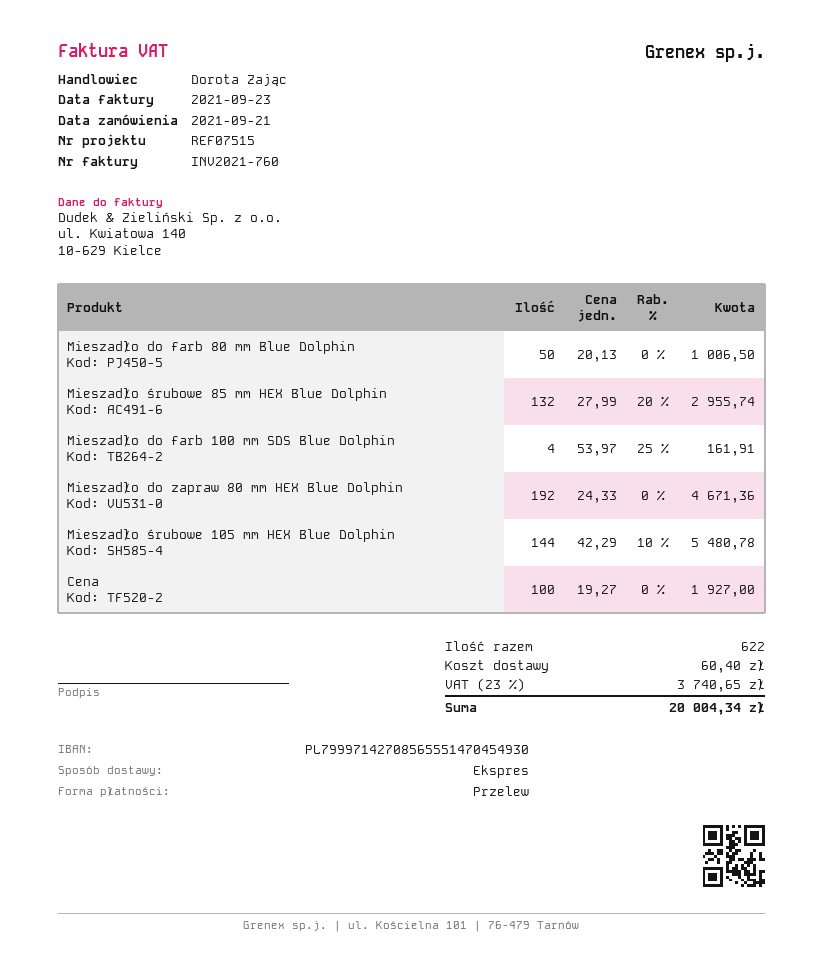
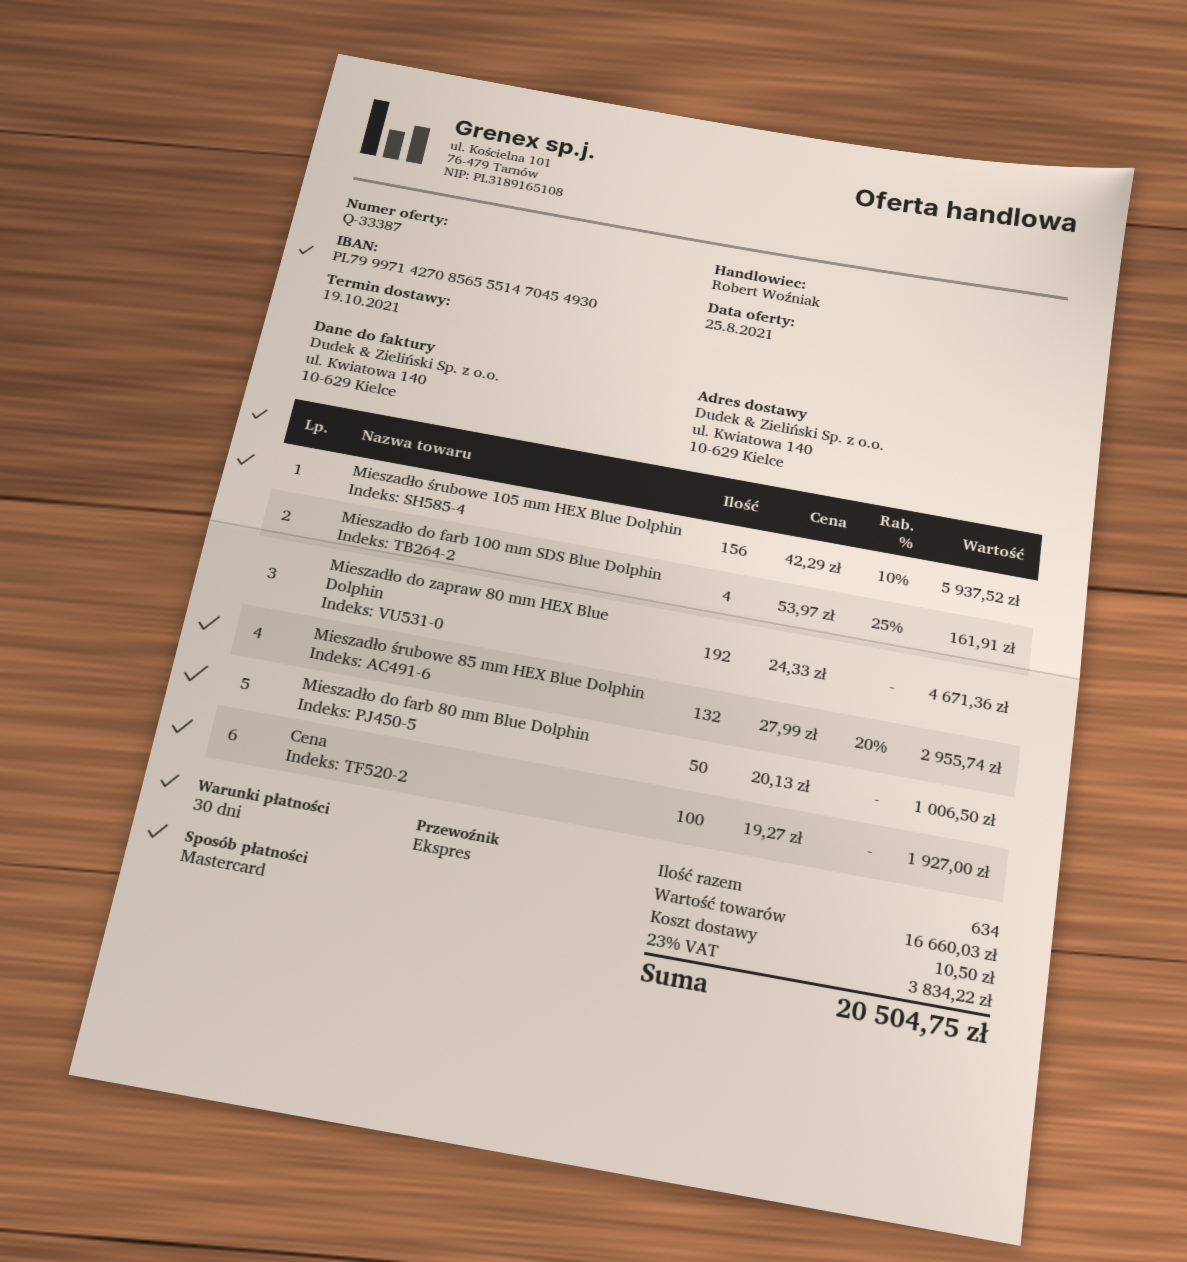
sales rep: Dorota Zając -> Robert Woźniak
payment method: bank transfer -> Mastercard
Mieszadło śrubowe 105 mm HEX Blue Dolphin: 144 x 42.29 - 10% = 5480.78 -> 156 x 42.29 - 10% = 5937.52
total quantity: 622 -> 634
shipping: 60.40 -> 10.50
tax: 23% = 3740.65 -> 23% = 3834.22
total: 20004.34 -> 20504.75

